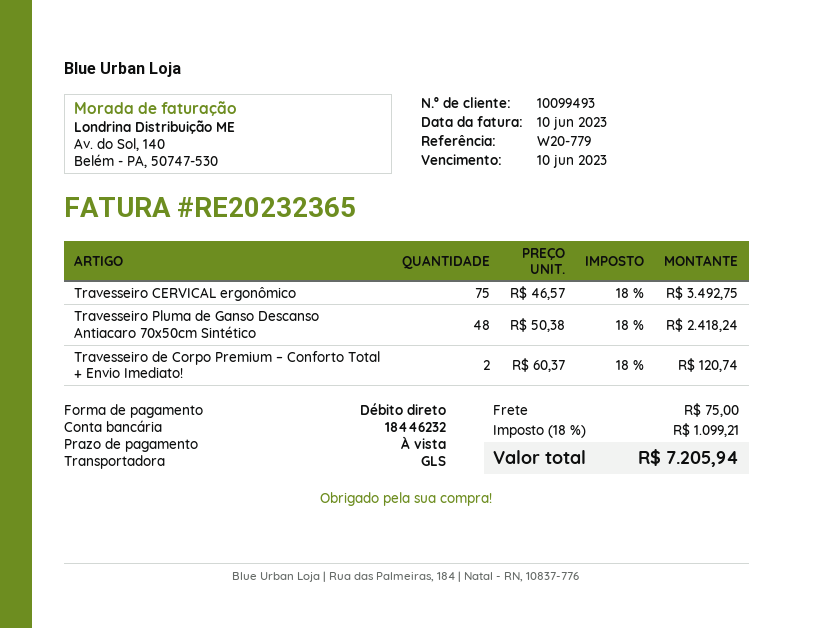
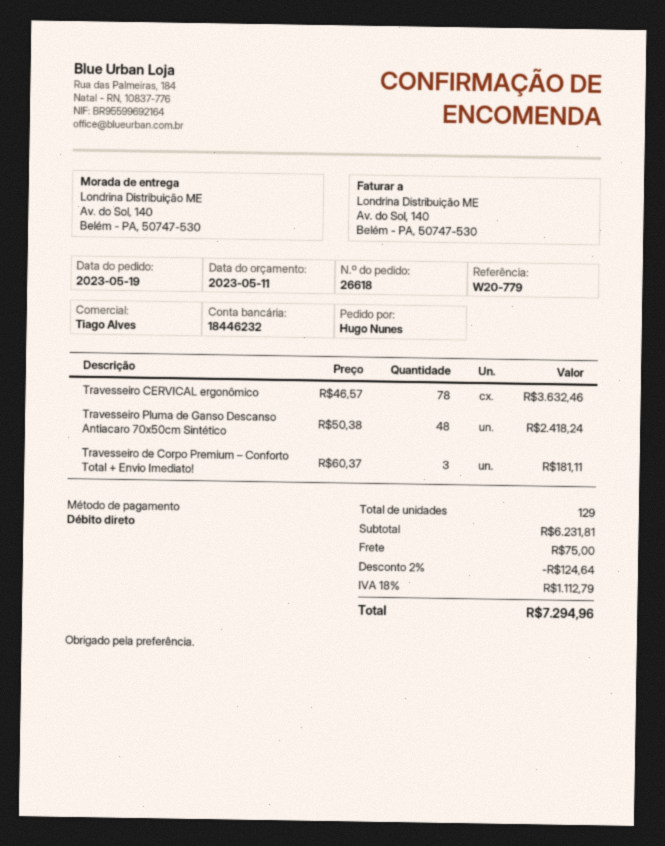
Travesseiro CERVICAL ergonômico: 75 x 46.57 = 3492.75 -> 78 x 46.57 = 3632.46
Travesseiro de Corpo Premium – Conforto Total + Envio Imediato!: 2 x 60.37 = 120.74 -> 3 x 60.37 = 181.11
discount: none -> 2% = 124.64
tax: 18% = 1099.21 -> 18% = 1112.79
total: 7205.94 -> 7294.96

